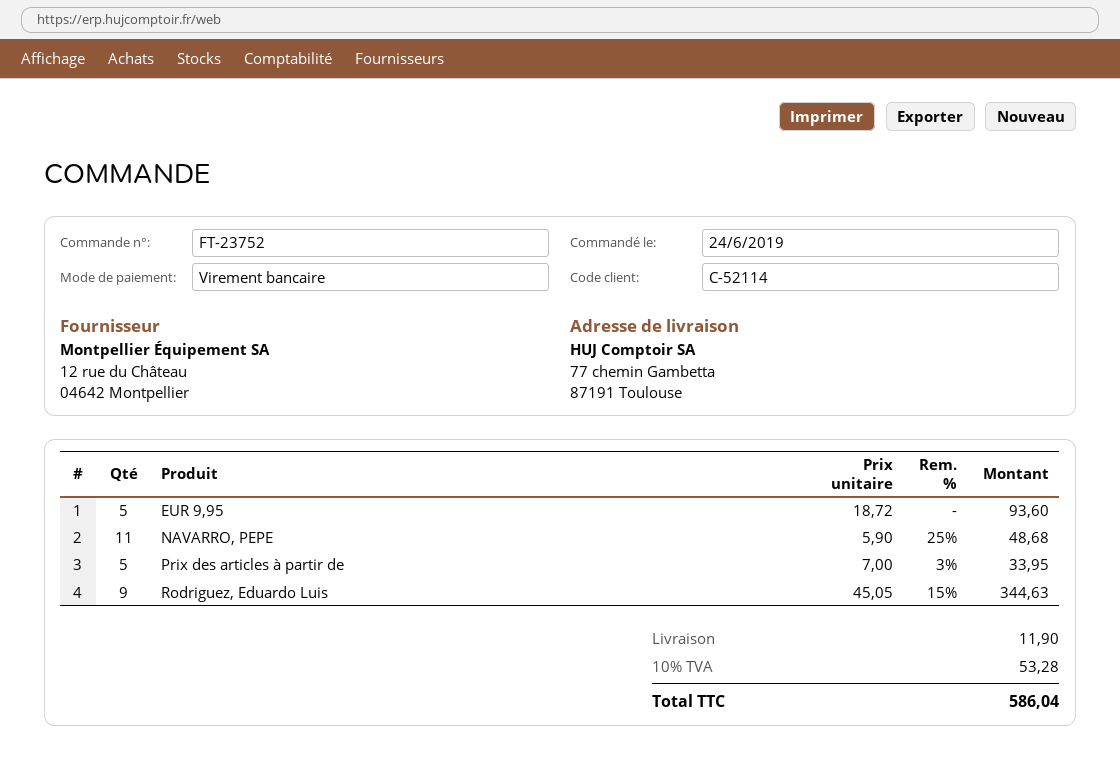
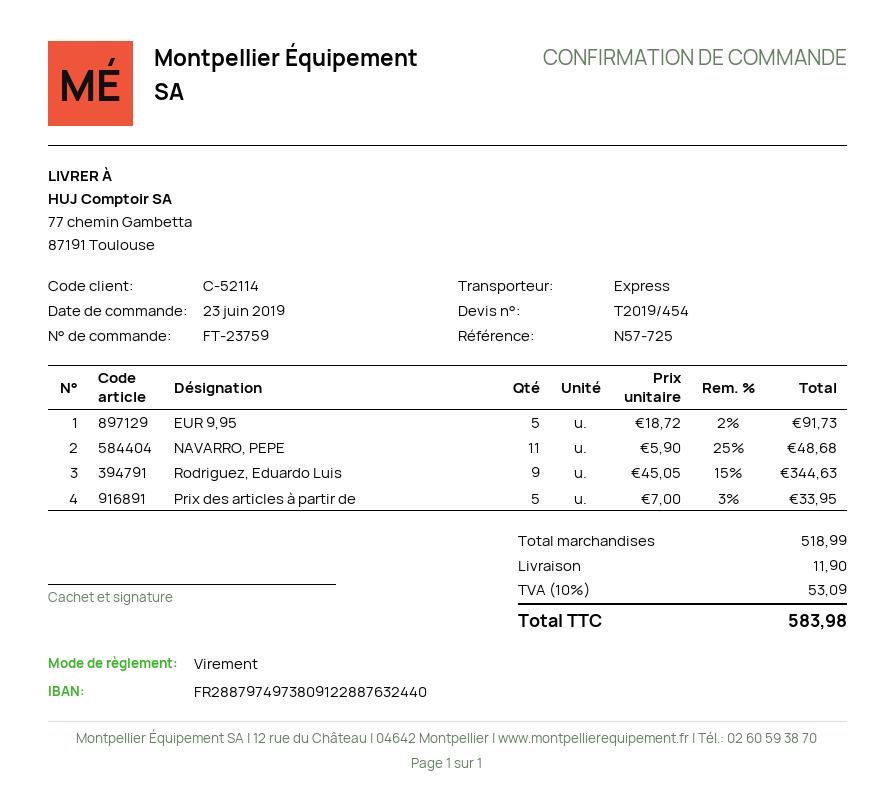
order number: FT-23752 -> FT-23759
order date: 2019-06-24 -> 2019-06-23
EUR 9,95: 5 x 18.72 = 93.60 -> 5 x 18.72 - 2% = 91.73
tax: 10% = 53.28 -> 10% = 53.09
total: 586.04 -> 583.98

